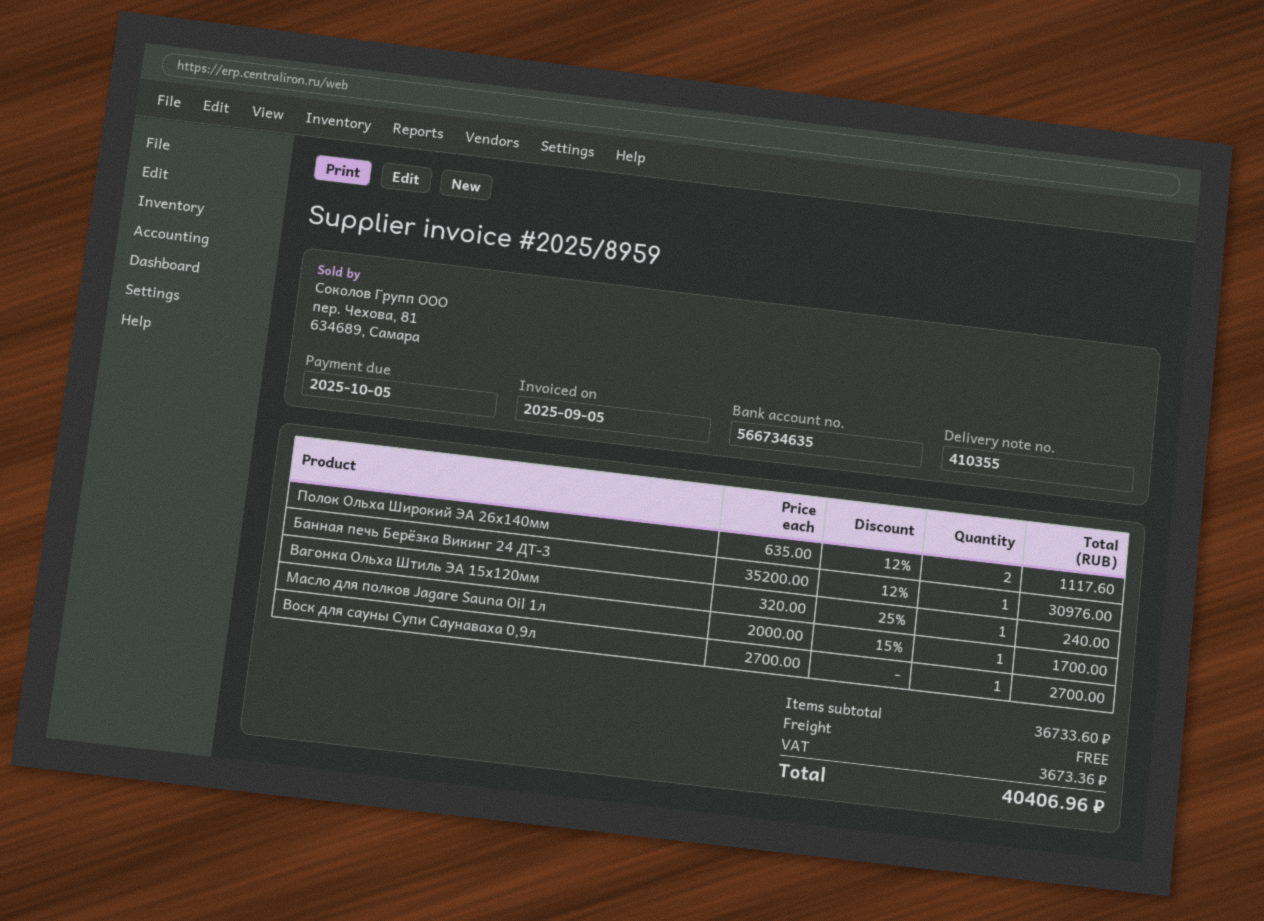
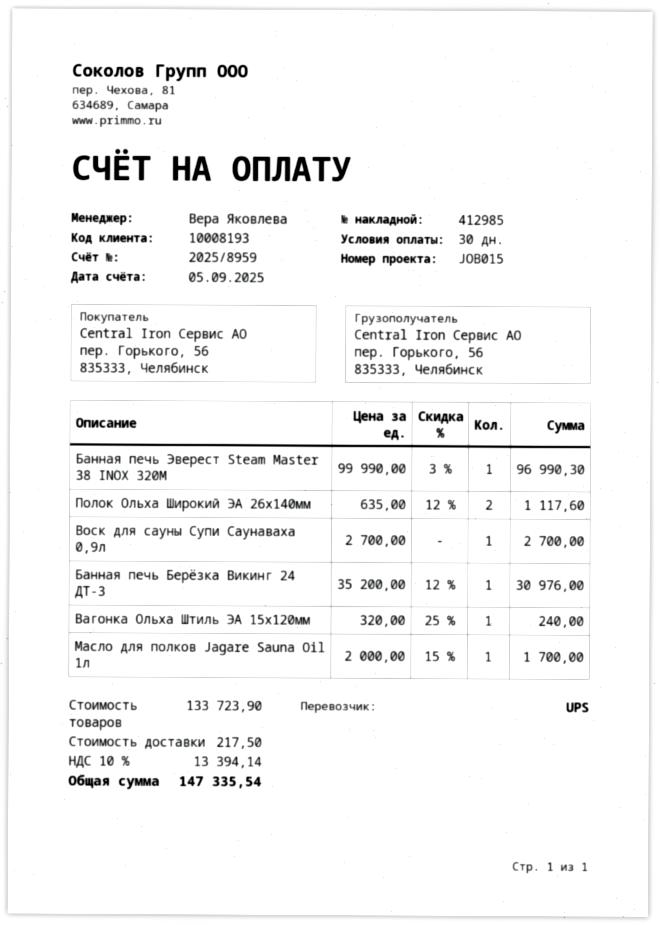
delivery note number: 410355 -> 412985
Банная печь Эверест Steam Master 38 INOX 320М: none -> 1 x 99990.00 - 3% = 96990.30
subtotal: 36733.60 -> 133723.90
shipping: 0.00 -> 217.50
tax: 3673.36 -> 13394.14
total: 40406.96 -> 147335.54

